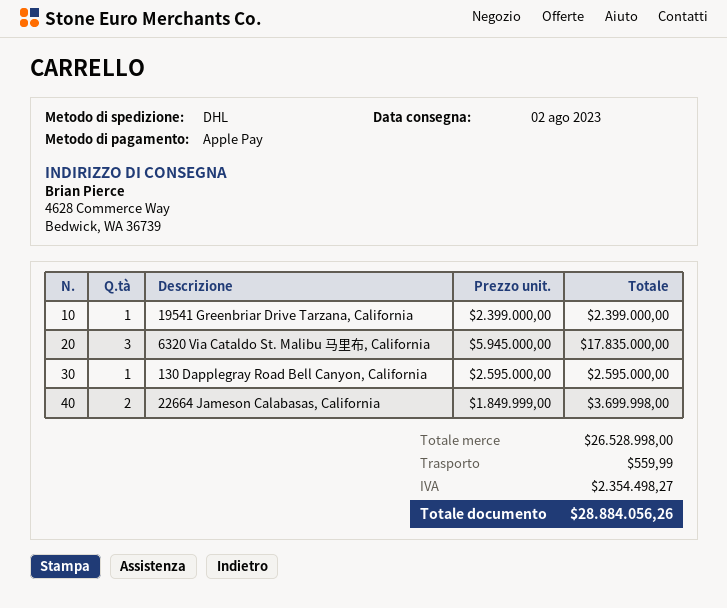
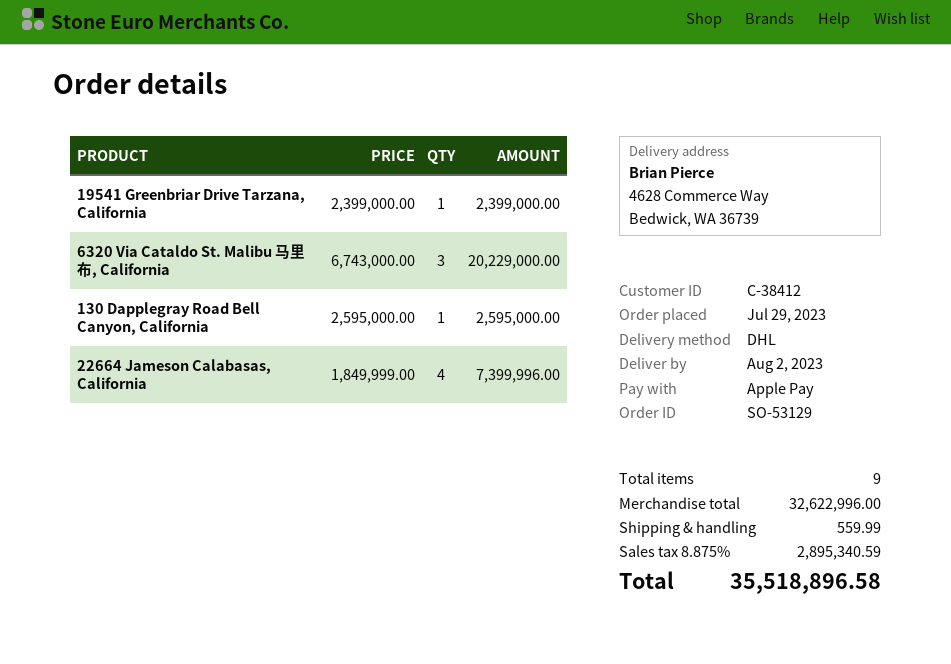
6320 Via Cataldo St. Malibu 马里布, California: 3 x 5945000.00 = 17835000.00 -> 3 x 6743000.00 = 20229000.00
22664 Jameson Calabasas, California: 2 x 1849999.00 = 3699998.00 -> 4 x 1849999.00 = 7399996.00
subtotal: 26528998.00 -> 32622996.00
tax: 2354498.27 -> 2895340.59
total: 28884056.26 -> 35518896.58

